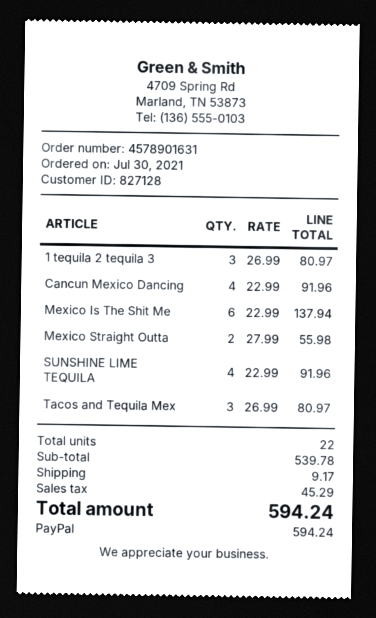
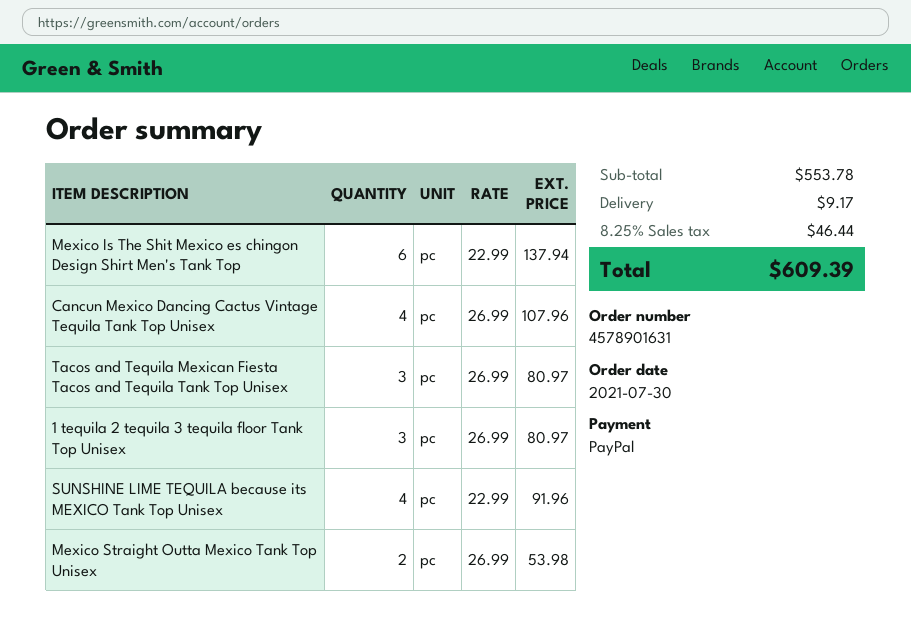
Cancun Mexico Dancing: 4 x 22.99 = 91.96 -> 4 x 26.99 = 107.96
Mexico Straight Outta: 2 x 27.99 = 55.98 -> 2 x 26.99 = 53.98
subtotal: 539.78 -> 553.78
tax: 45.29 -> 46.44
total: 594.24 -> 609.39

